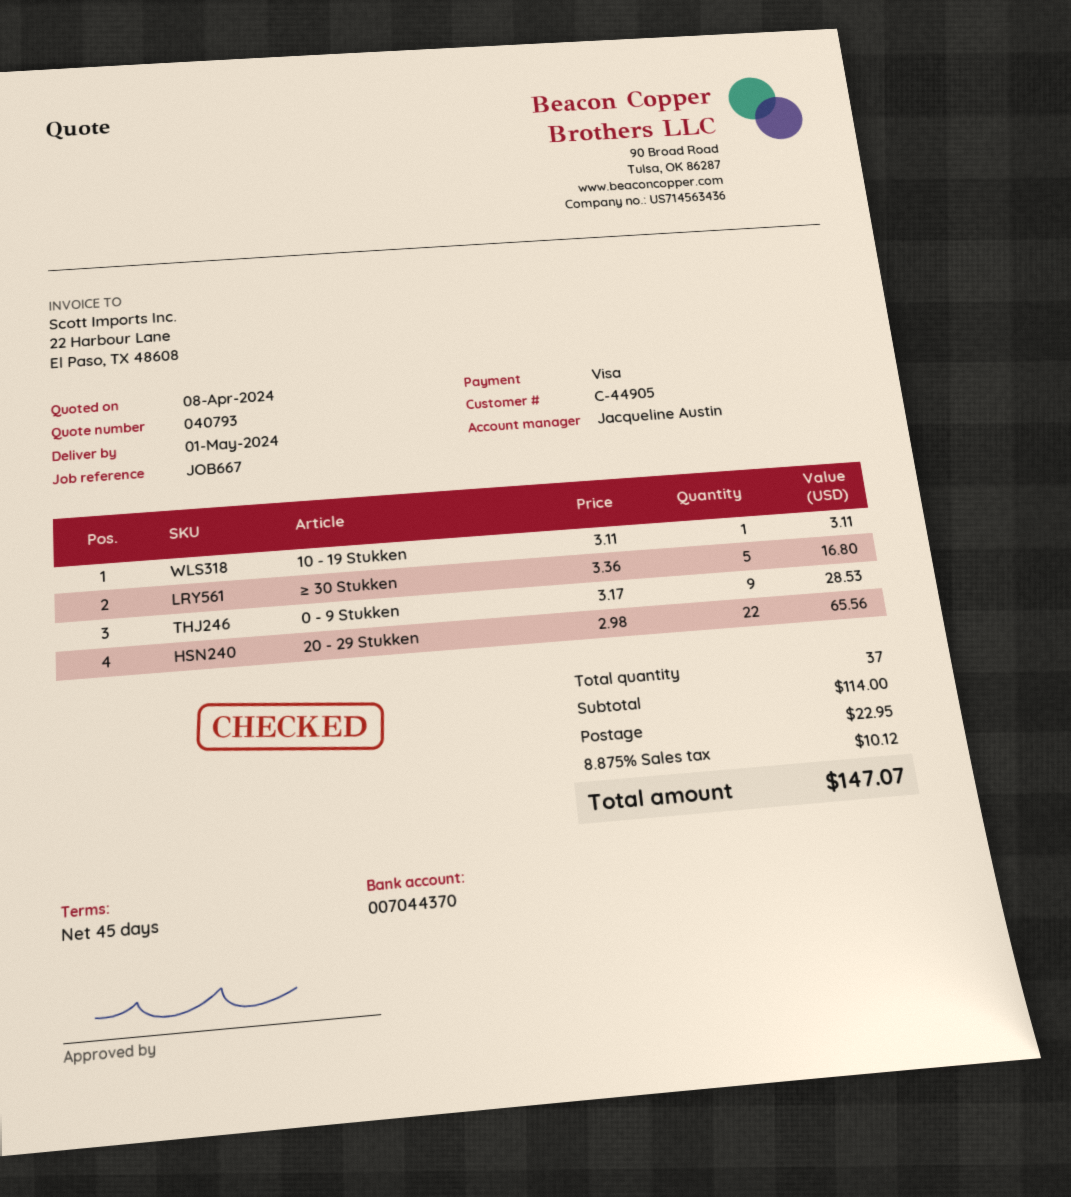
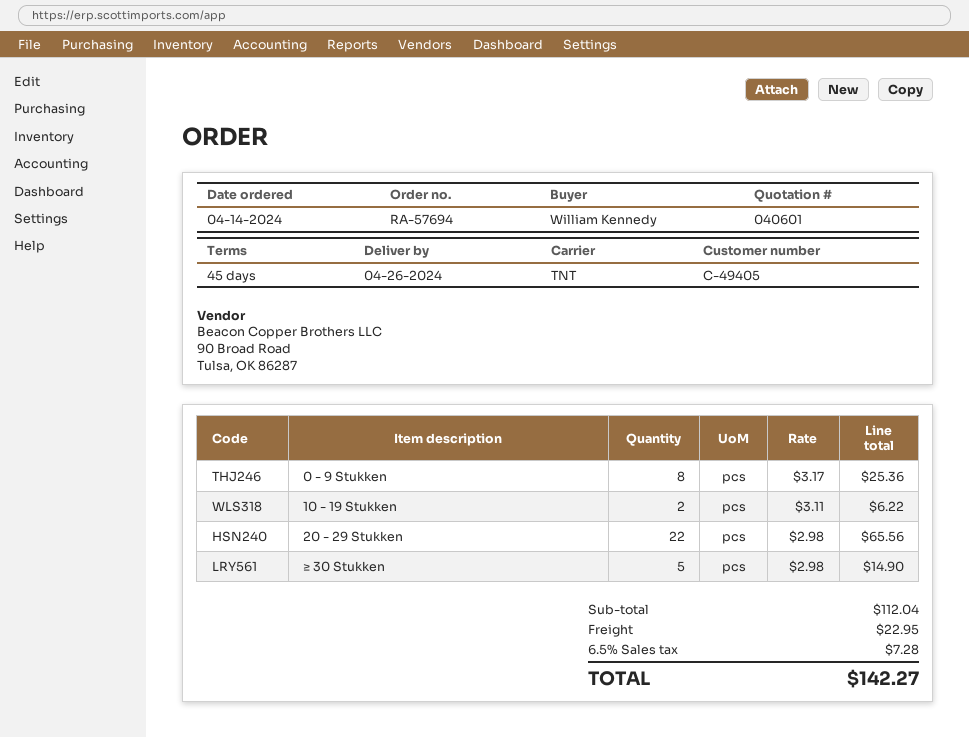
quote number: 040793 -> 040601
delivery date: 2024-05-01 -> 2024-04-26
customer number: C-44905 -> C-49405
10 - 19 Stukken: 1 x 3.11 = 3.11 -> 2 x 3.11 = 6.22
≥ 30 Stukken: 5 x 3.36 = 16.80 -> 5 x 2.98 = 14.90
0 - 9 Stukken: 9 x 3.17 = 28.53 -> 8 x 3.17 = 25.36
subtotal: 114.00 -> 112.04
tax: 8.875% = 10.12 -> 6.5% = 7.28
total: 147.07 -> 142.27

